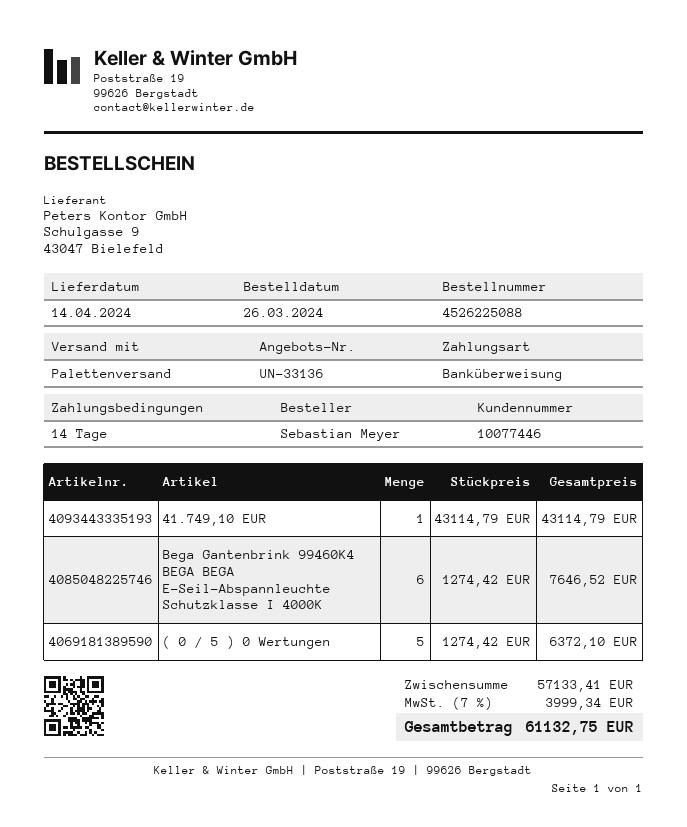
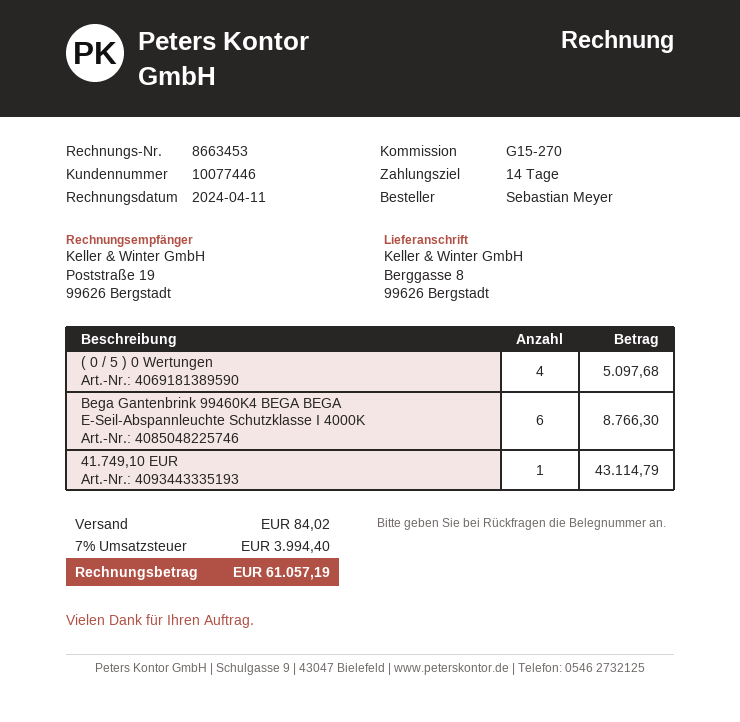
Bega Gantenbrink 99460K4 BEGA BEGA E-Seil-Abspannleuchte Schutzklasse I 4000K: 6 for 7646.52 -> 6 for 8766.30
( 0 / 5 ) 0 Wertungen: 5 for 6372.10 -> 4 for 5097.68
shipping: none -> 84.02
tax: 7% = 3999.34 -> 7% = 3994.40
total: 61132.75 -> 61057.19

